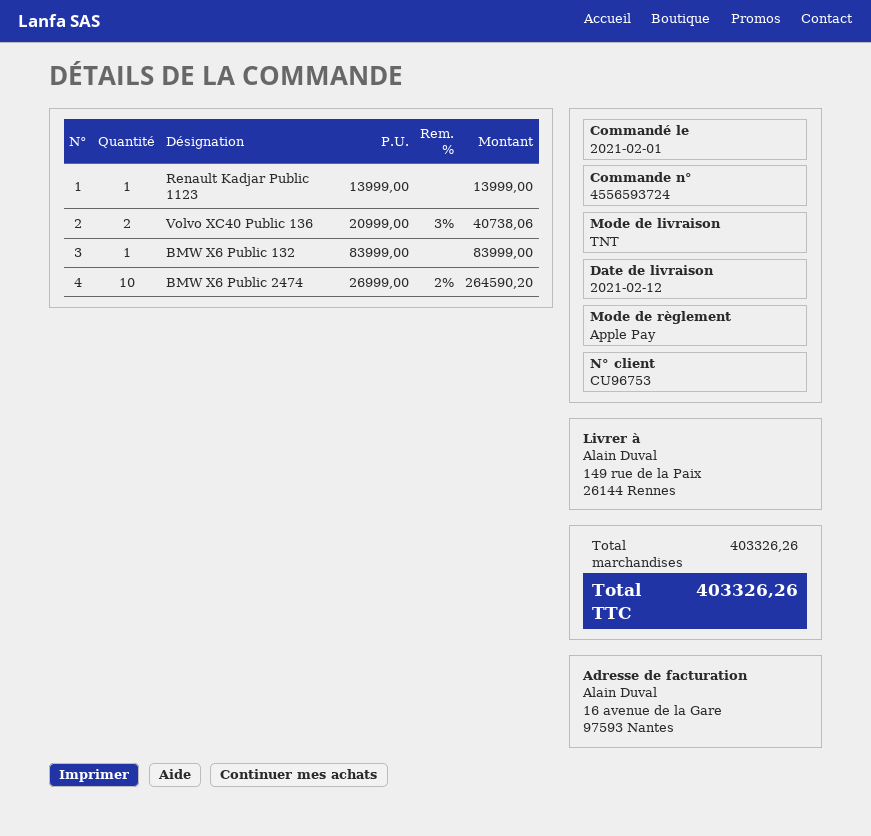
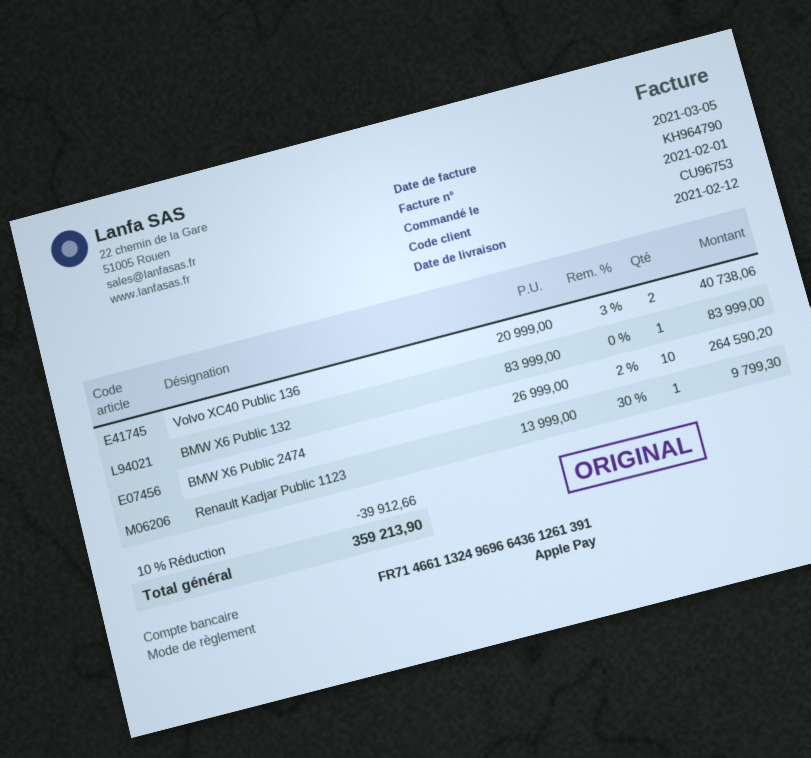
Renault Kadjar Public 1123: 1 x 13999.00 = 13999.00 -> 1 x 13999.00 - 30% = 9799.30
discount: none -> 10% = 39912.66
total: 403326.26 -> 359213.90

